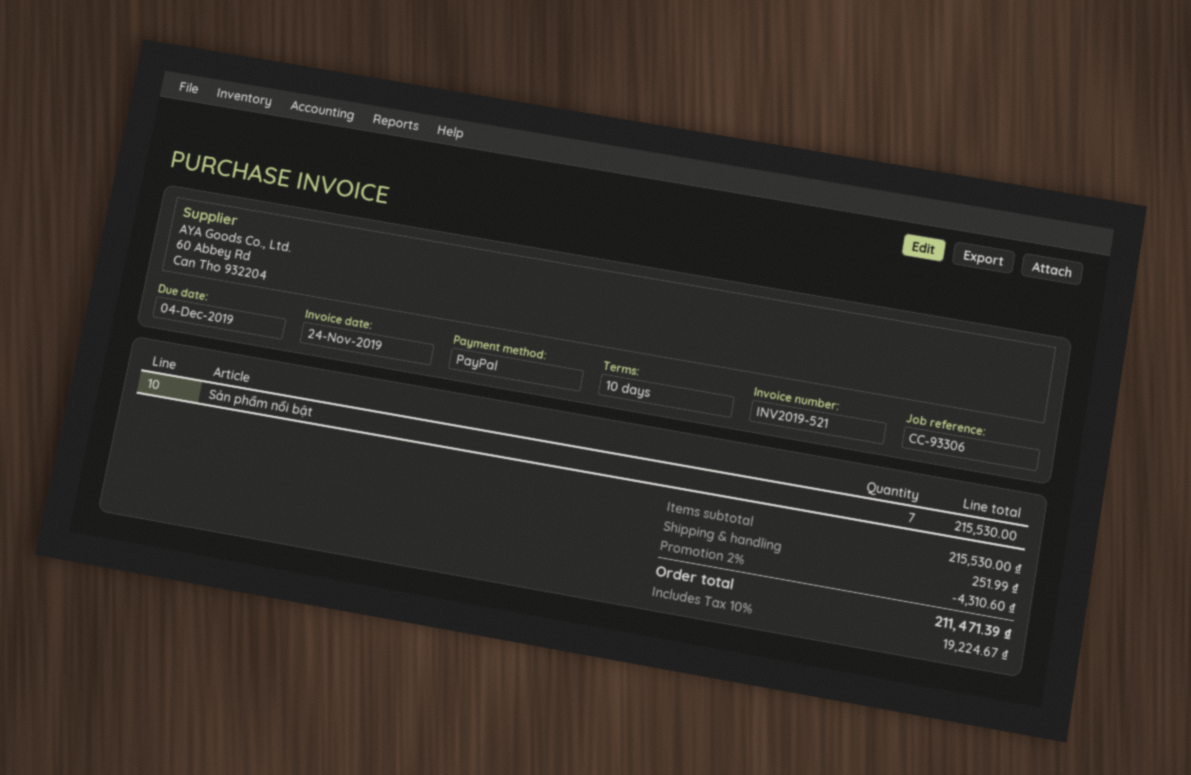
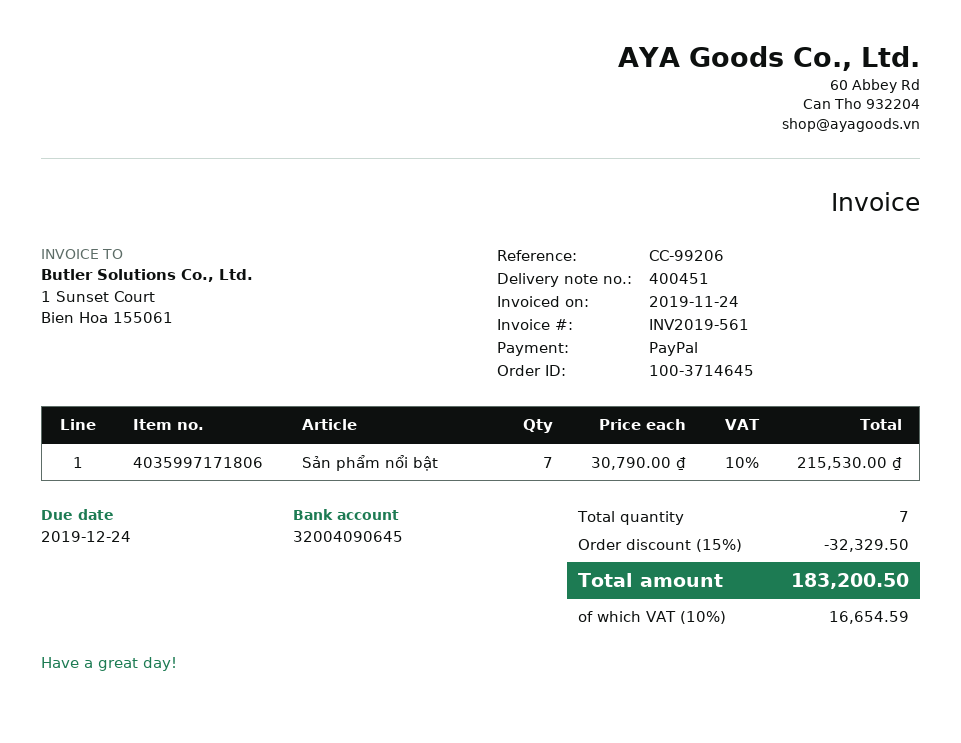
invoice number: INV2019-521 -> INV2019-561
due date: 2019-12-04 -> 2019-12-24
reference: CC-93306 -> CC-99206
discount: 2% = 4310.60 -> 15% = 32329.50
shipping: 251.99 -> none
tax: 10% = 19224.67 -> 10% = 16654.59
total: 211471.39 -> 183200.50

